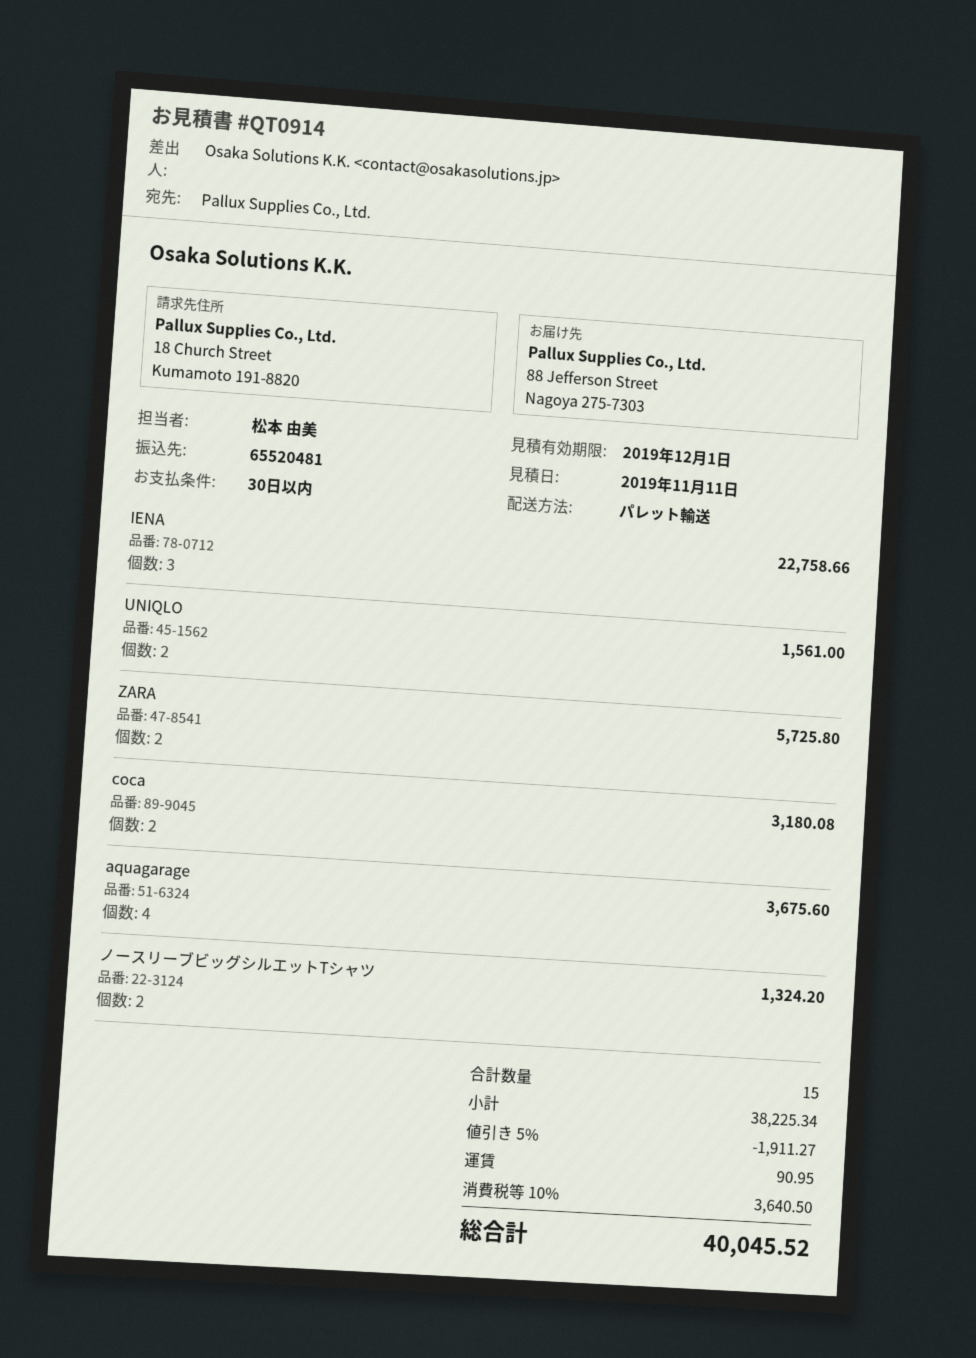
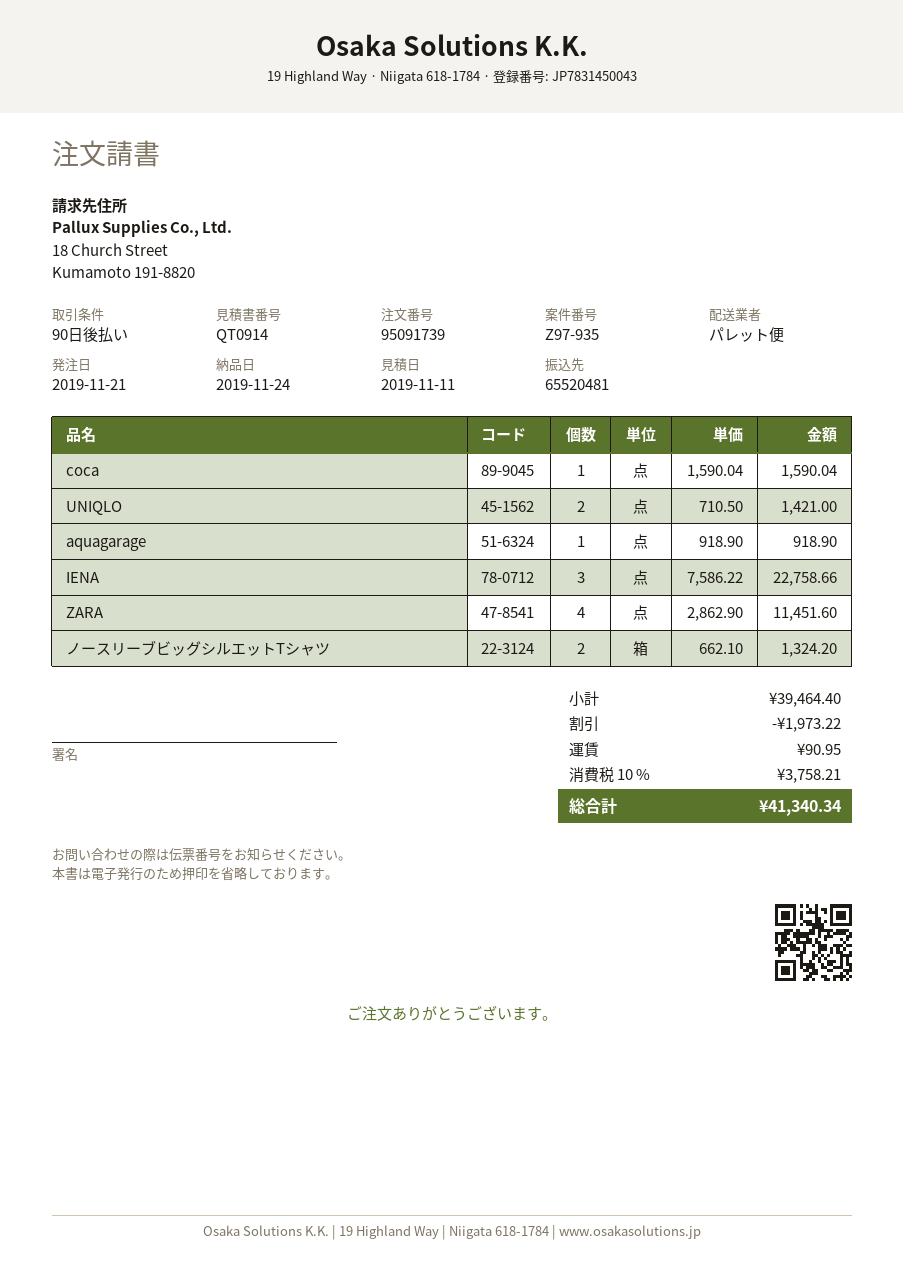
payment terms: 30 days -> 90 days
UNIQLO: 2 for 1561.00 -> 2 for 1421.00
ZARA: 2 for 5725.80 -> 4 for 11451.60
coca: 2 for 3180.08 -> 1 for 1590.04
aquagarage: 4 for 3675.60 -> 1 for 918.90
subtotal: 38225.34 -> 39464.40
discount: 1911.27 -> 1973.22
tax: 10% = 3640.50 -> 10% = 3758.21
total: 40045.52 -> 41340.34

